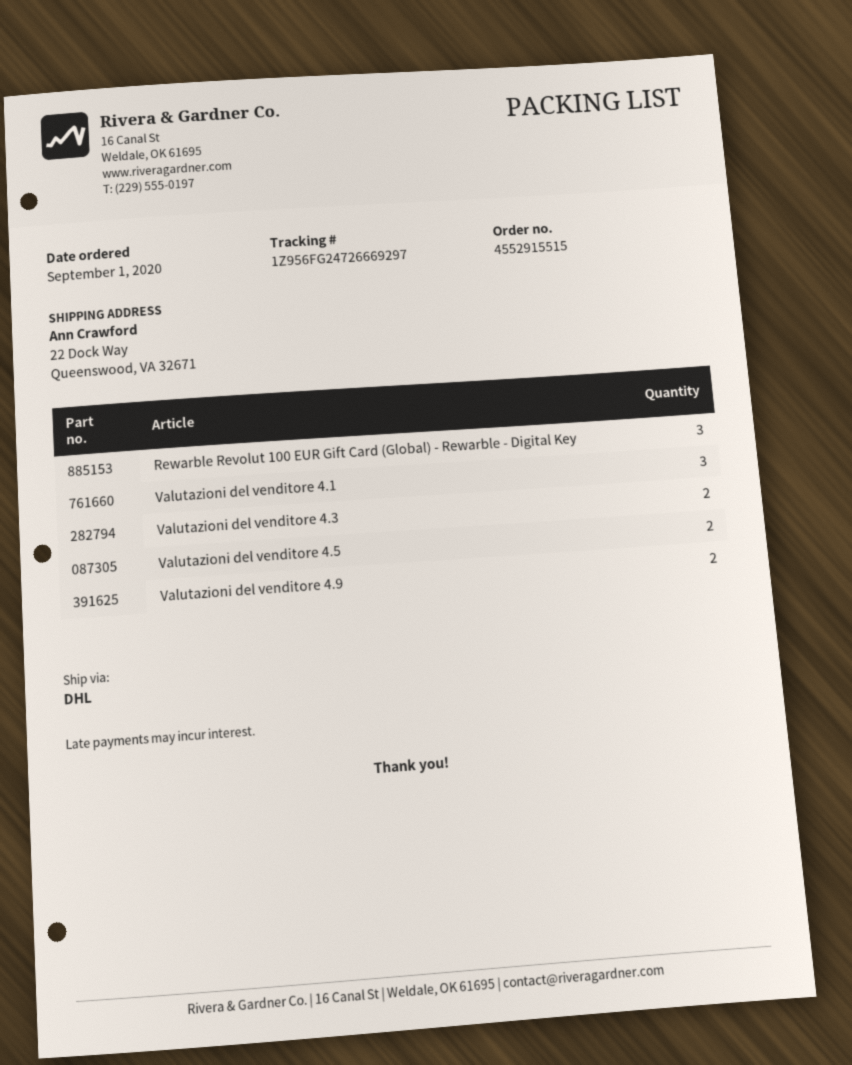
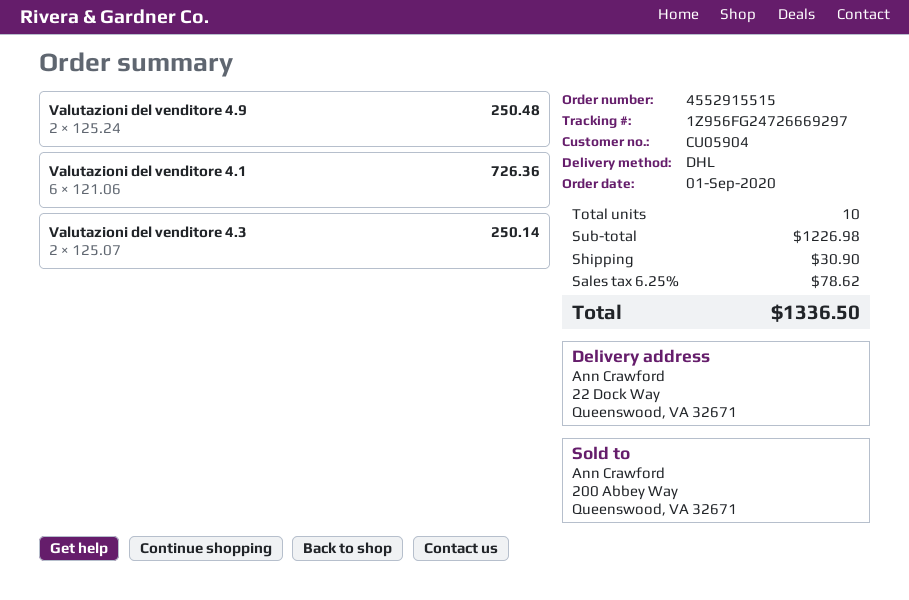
Rewarble Revolut 100 EUR Gift Card (Global) - Rewarble - Digital Key: 3 -> none
Valutazioni del venditore 4.1: 3 -> 6
Valutazioni del venditore 4.5: 2 -> none

